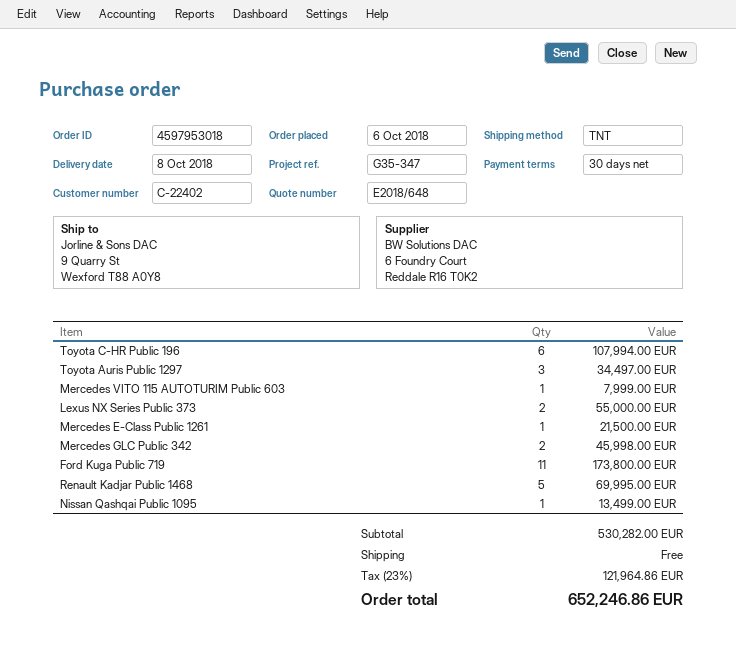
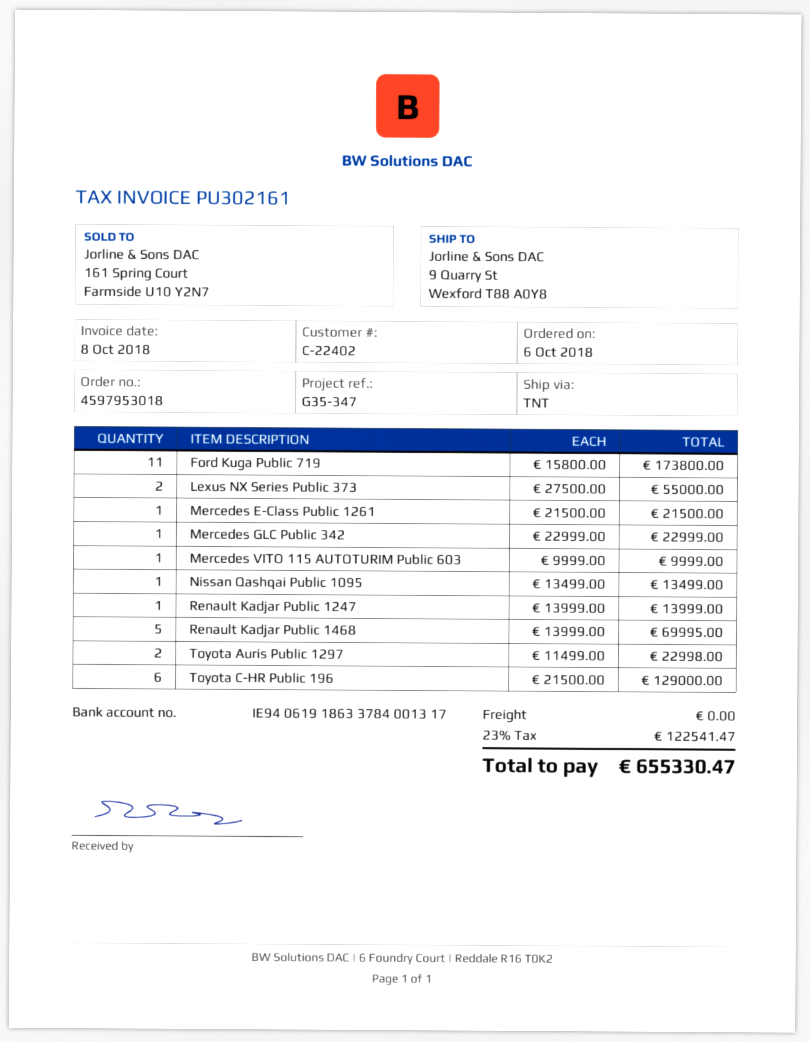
Toyota C-HR Public 196: 6 for 107994.00 -> 6 for 129000.00
Toyota Auris Public 1297: 3 for 34497.00 -> 2 for 22998.00
Mercedes VITO 115 AUTOTURIM Public 603: 1 for 7999.00 -> 1 for 9999.00
Mercedes GLC Public 342: 2 for 45998.00 -> 1 for 22999.00
Renault Kadjar Public 1247: none -> 1 for 13999.00
tax: 23% = 121964.86 -> 23% = 122541.47
total: 652246.86 -> 655330.47

